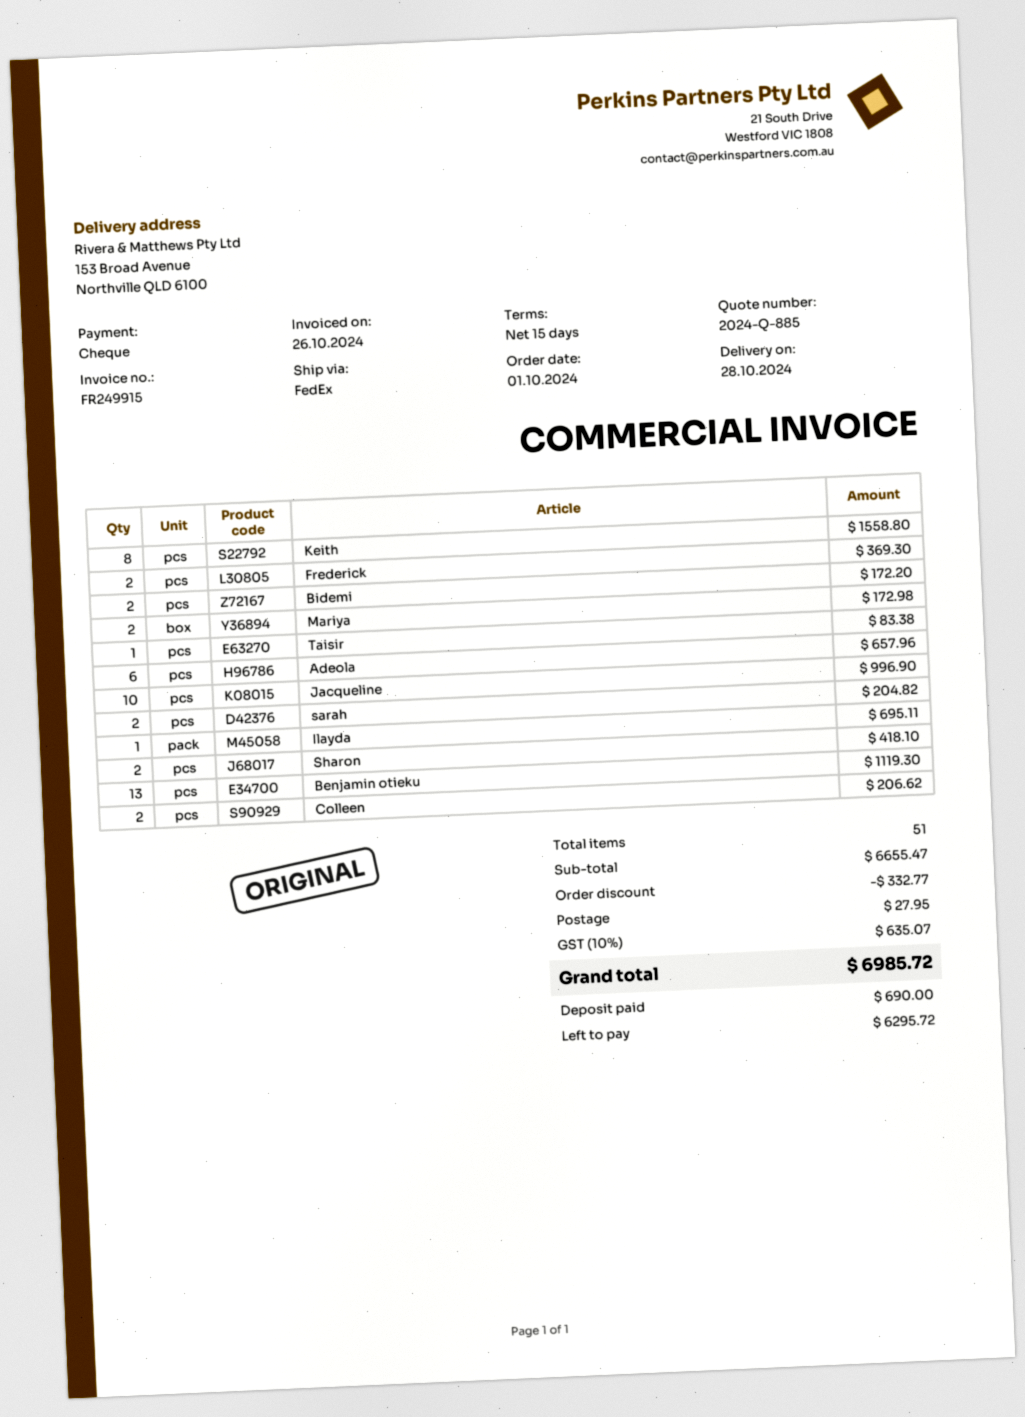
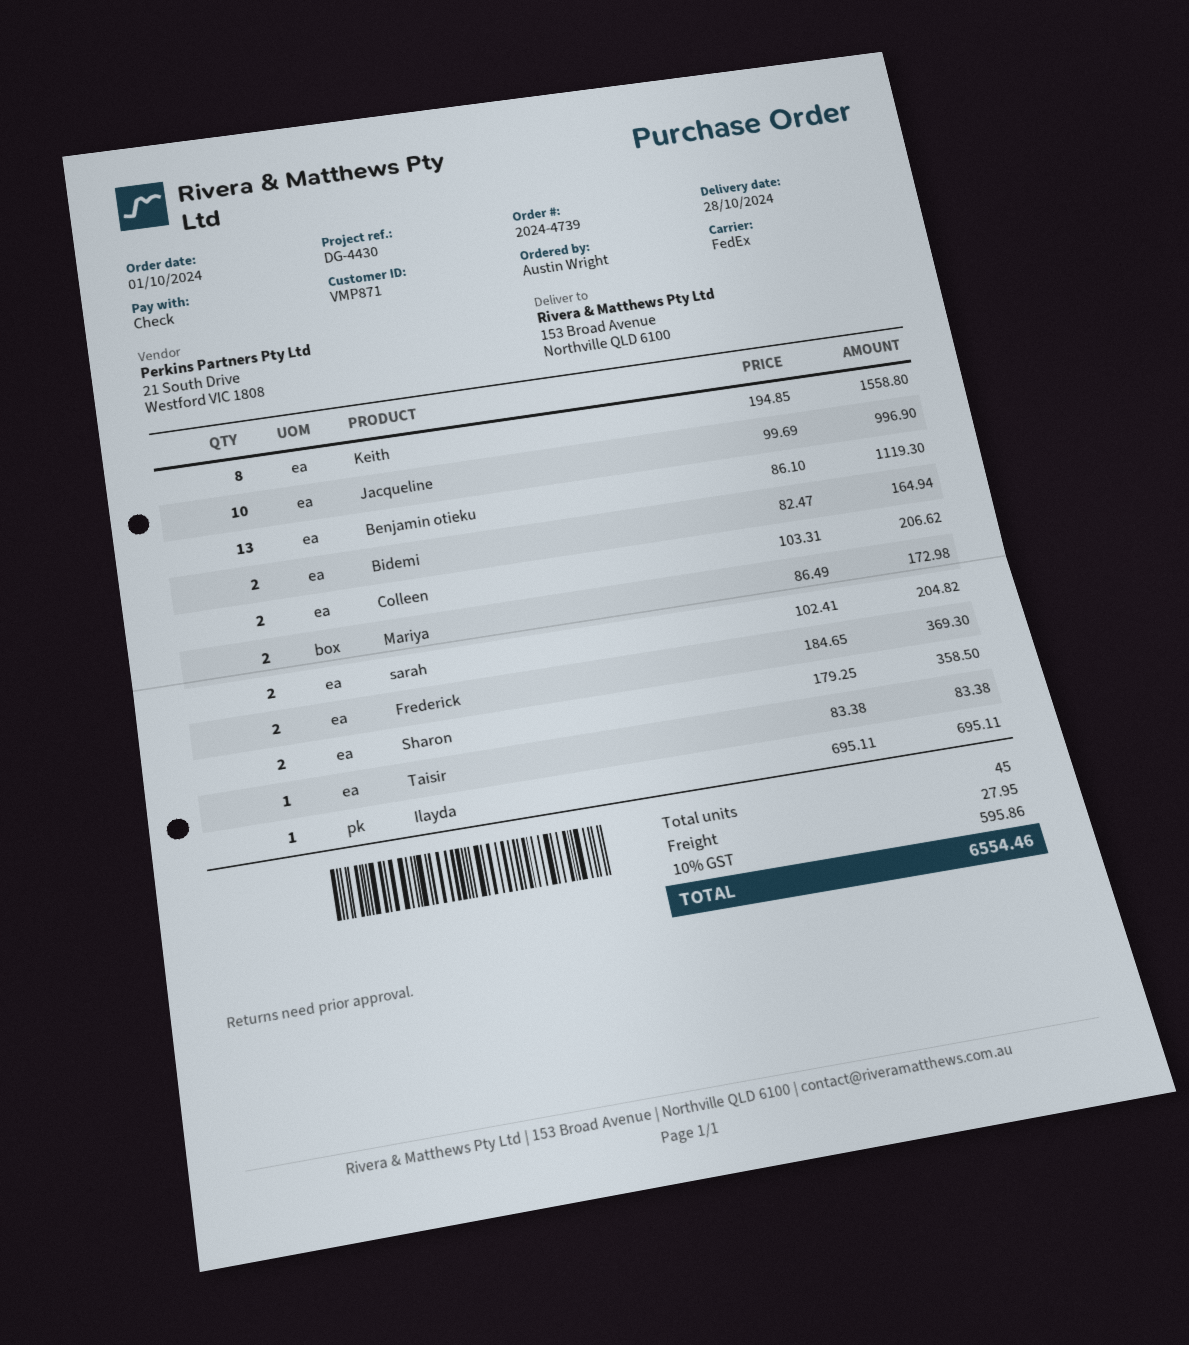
Bidemi: 2 for 172.20 -> 2 for 164.94
Adeola: 6 for 657.96 -> none
Sharon: 2 for 418.10 -> 2 for 358.50
total quantity: 51 -> 45
discount: 332.77 -> none
tax: 10% = 635.07 -> 10% = 595.86
total: 6985.72 -> 6554.46

